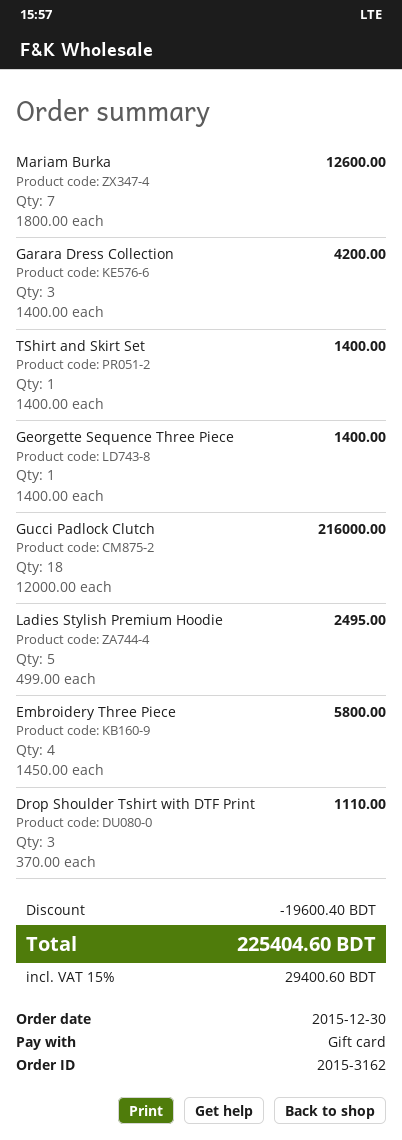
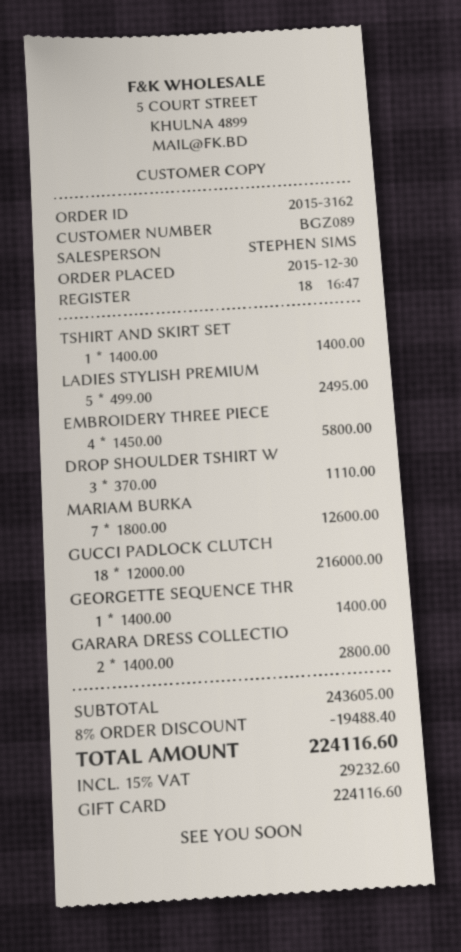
Garara Dress Collection: 3 x 1400.00 = 4200.00 -> 2 x 1400.00 = 2800.00
discount: 19600.40 -> 19488.40
tax: 15% = 29400.60 -> 15% = 29232.60
total: 225404.60 -> 224116.60

